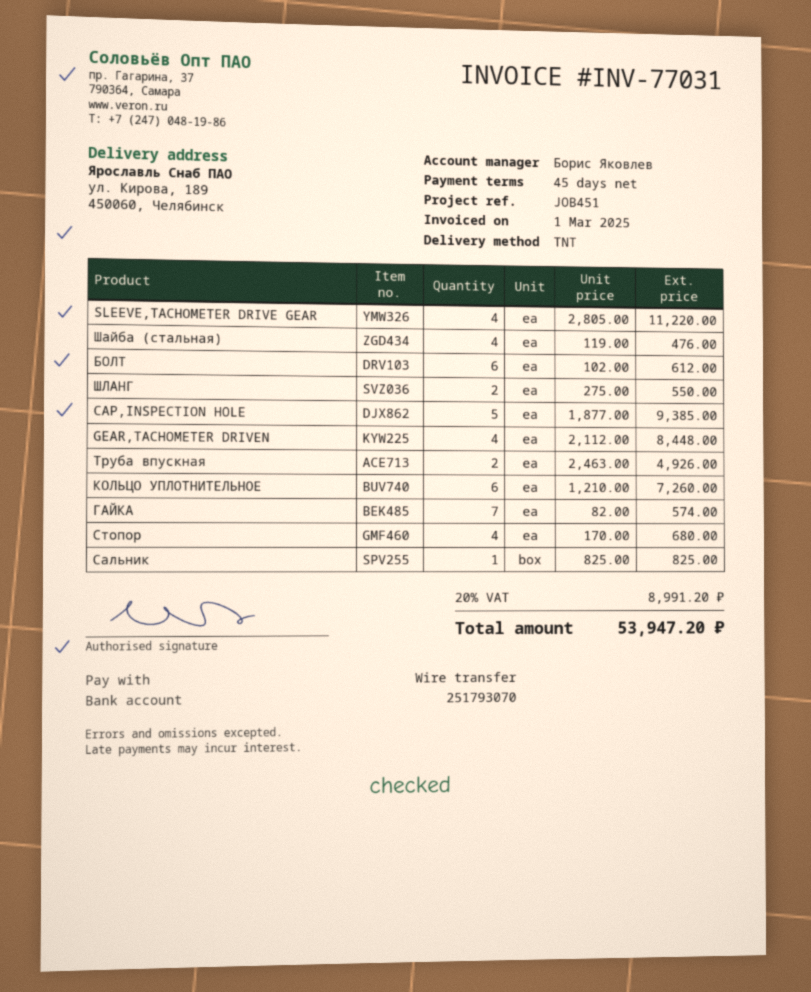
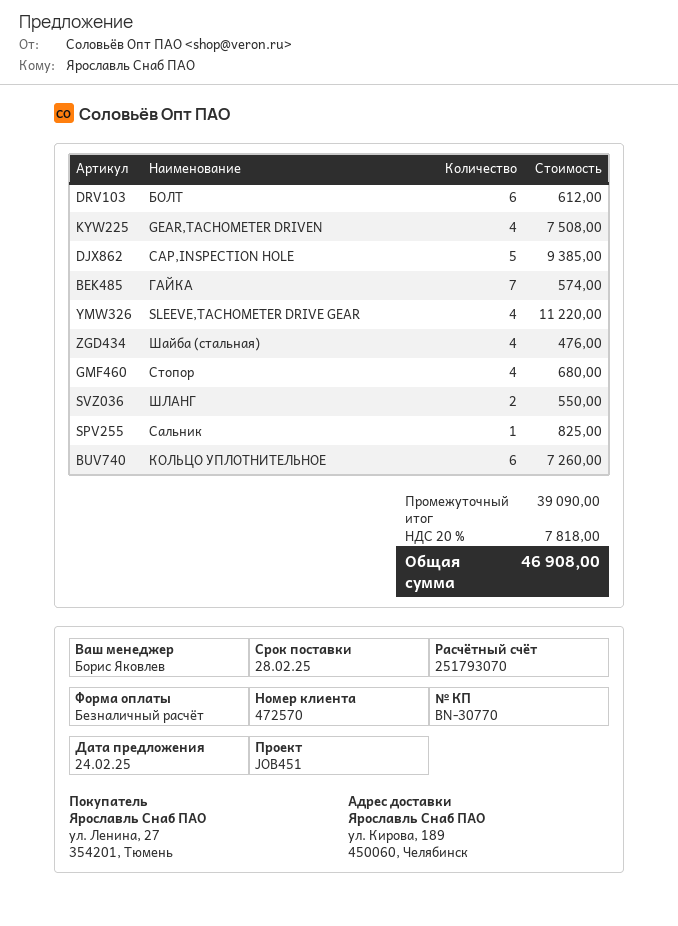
GEAR,TACHOMETER DRIVEN: 4 for 8448.00 -> 4 for 7508.00
Труба впускная: 2 for 4926.00 -> none
tax: 20% = 8991.20 -> 20% = 7818.00
total: 53947.20 -> 46908.00

